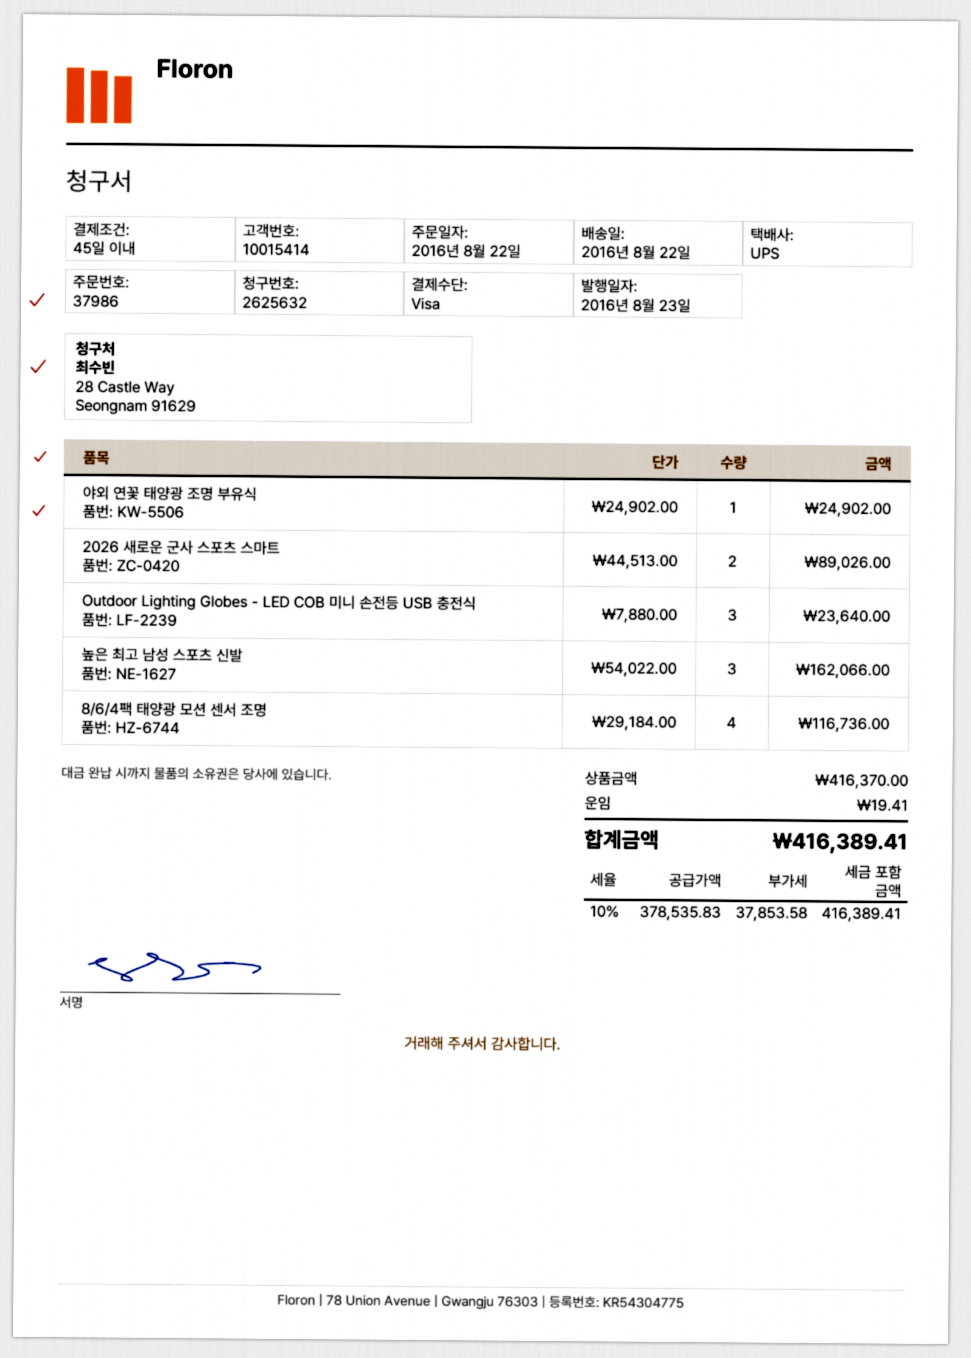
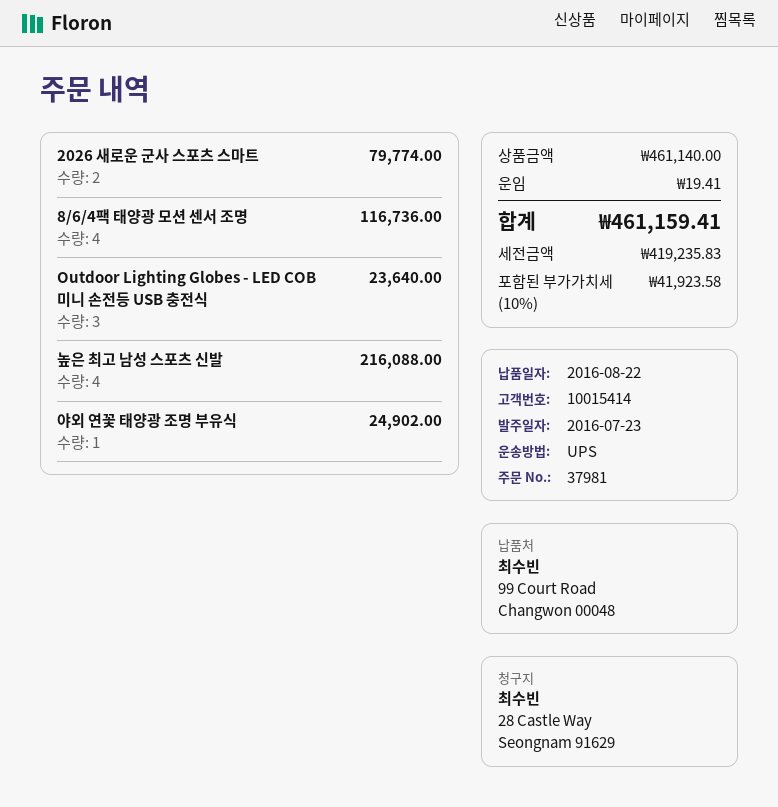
order number: 37986 -> 37981
order date: 2016-08-22 -> 2016-07-23
2026 새로운 군사 스포츠 스마트: 2 for 89026.00 -> 2 for 79774.00
높은 최고 남성 스포츠 신발: 3 for 162066.00 -> 4 for 216088.00
subtotal: 416370.00 -> 461140.00
net: 378535.83 -> 419235.83
tax: 10% = 37853.58 -> 10% = 41923.58
total: 416389.41 -> 461159.41

